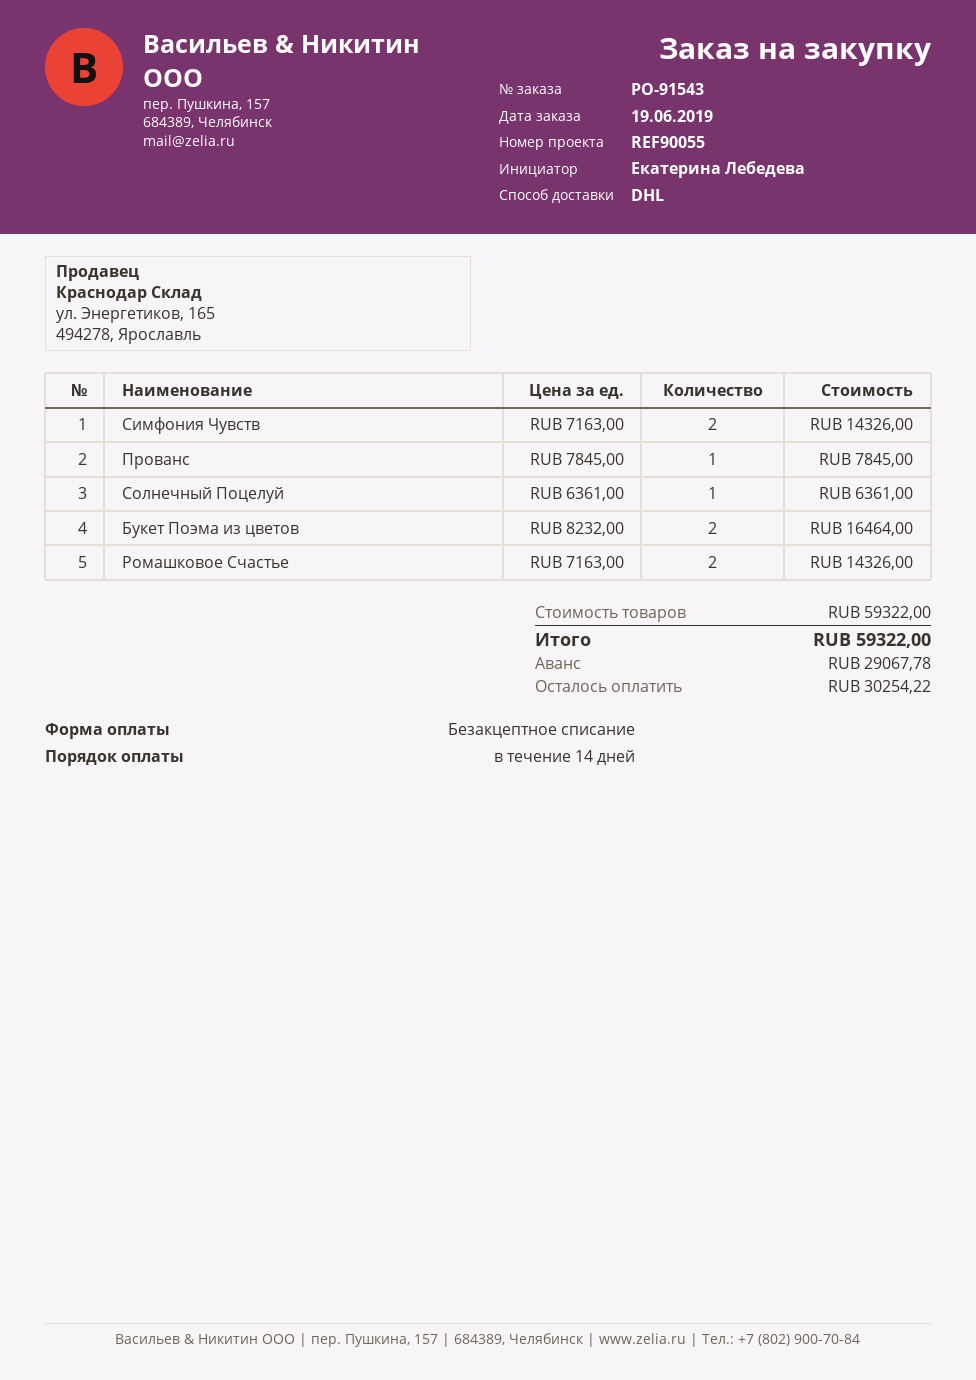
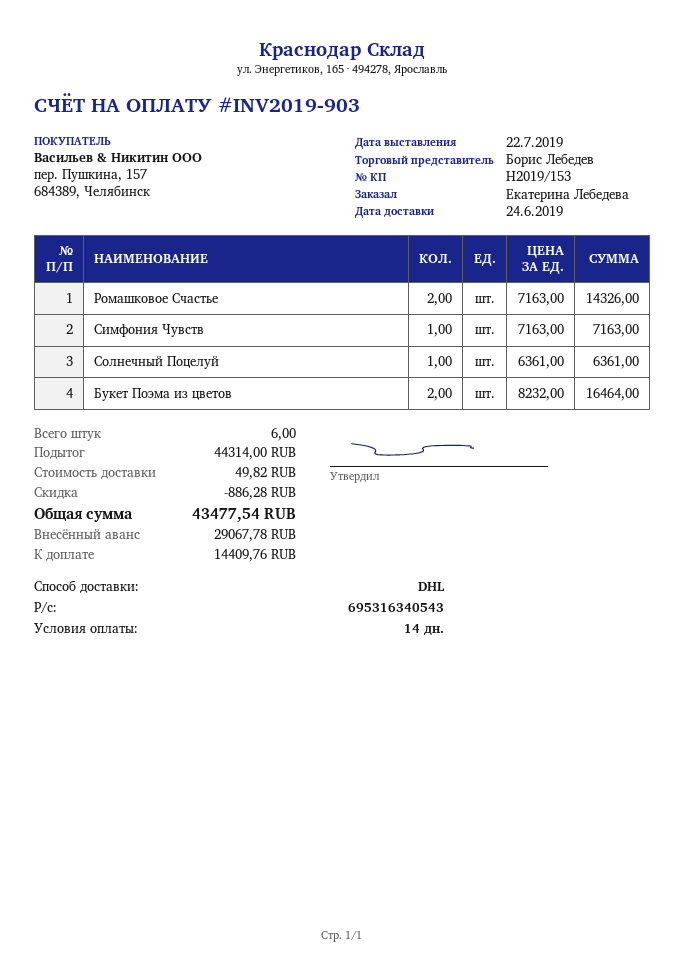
Симфония Чувств: 2 x 7163.00 = 14326.00 -> 1 x 7163.00 = 7163.00
Прованс: 1 x 7845.00 = 7845.00 -> none
subtotal: 59322.00 -> 44314.00
discount: none -> 886.28
shipping: none -> 49.82
total: 59322.00 -> 43477.54
balance: 30254.22 -> 14409.76

